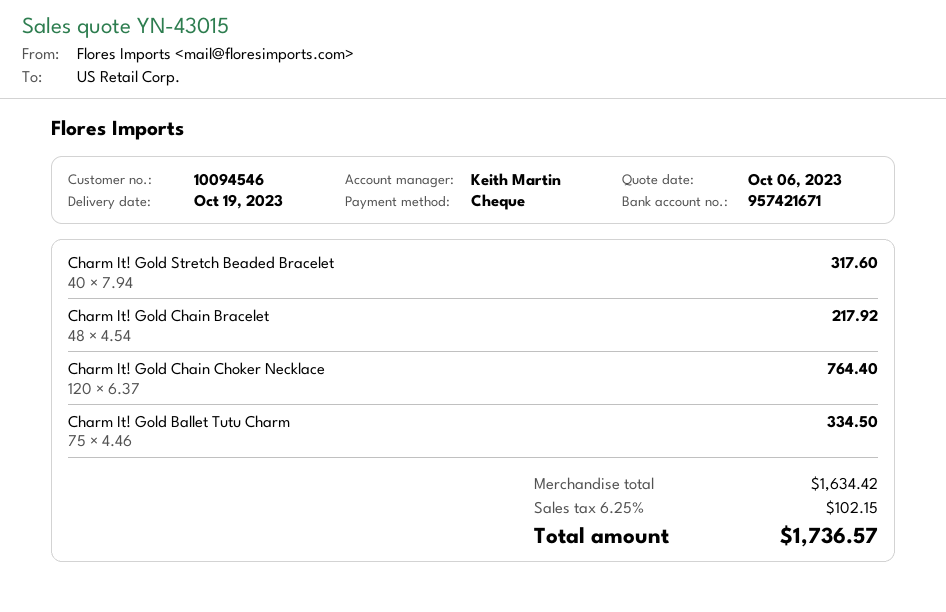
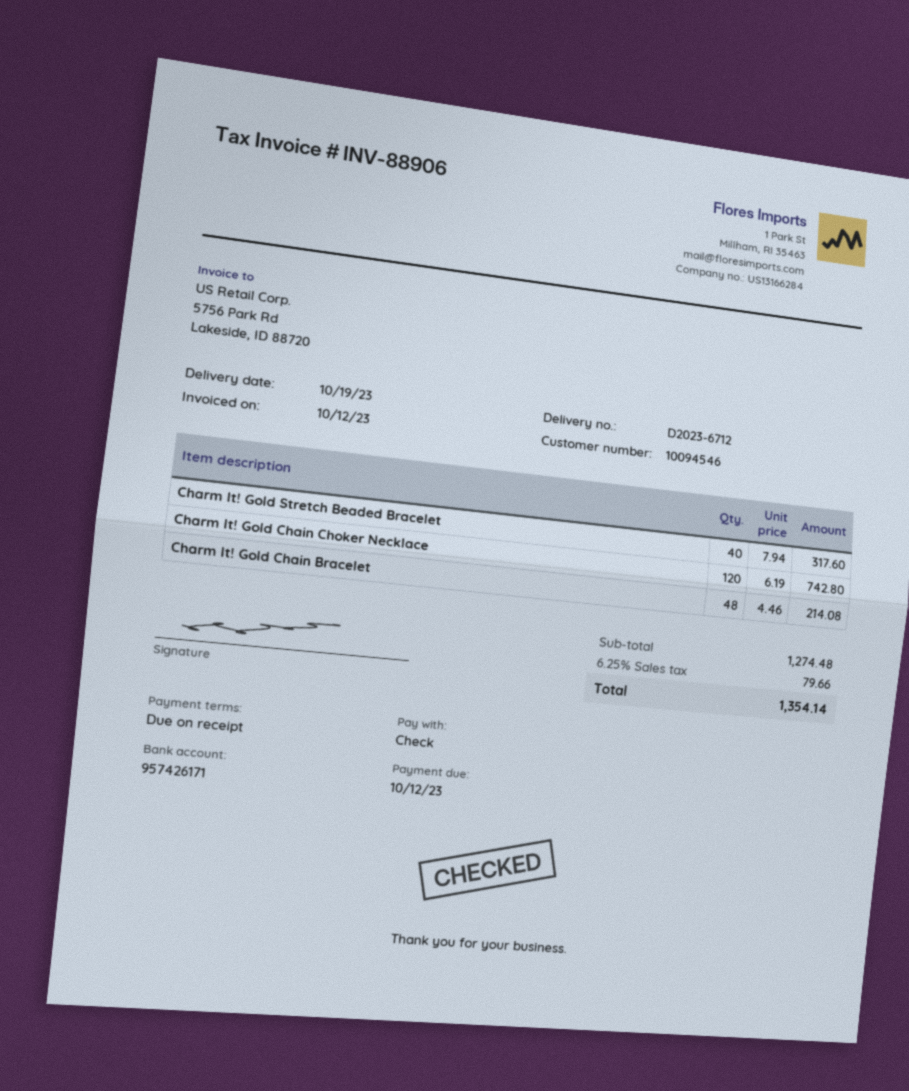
bank account: 957421671 -> 957426171
Charm It! Gold Chain Bracelet: 48 x 4.54 = 217.92 -> 48 x 4.46 = 214.08
Charm It! Gold Chain Choker Necklace: 120 x 6.37 = 764.40 -> 120 x 6.19 = 742.80
Charm It! Gold Ballet Tutu Charm: 75 x 4.46 = 334.50 -> none
subtotal: 1634.42 -> 1274.48
tax: 6.25% = 102.15 -> 6.25% = 79.66
total: 1736.57 -> 1354.14

